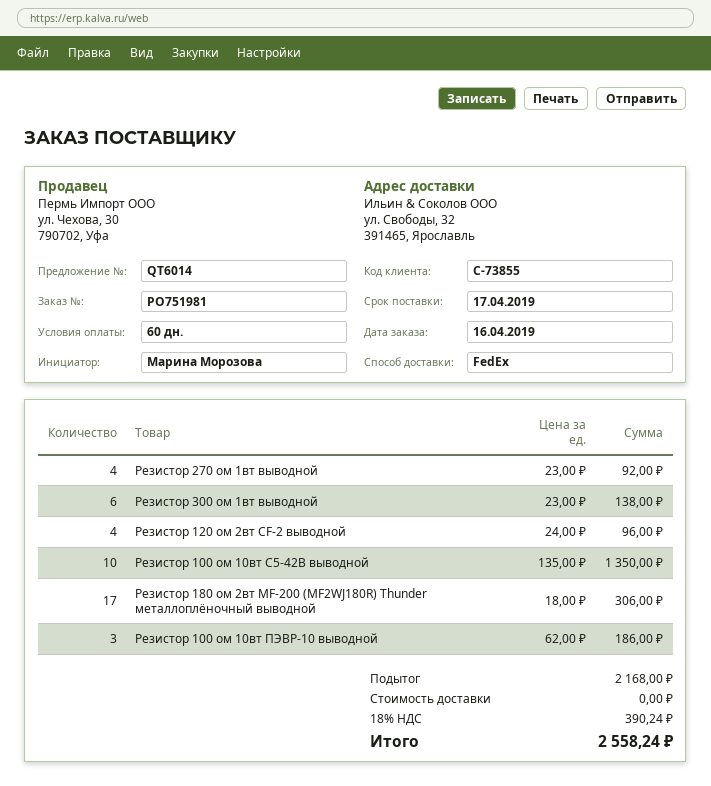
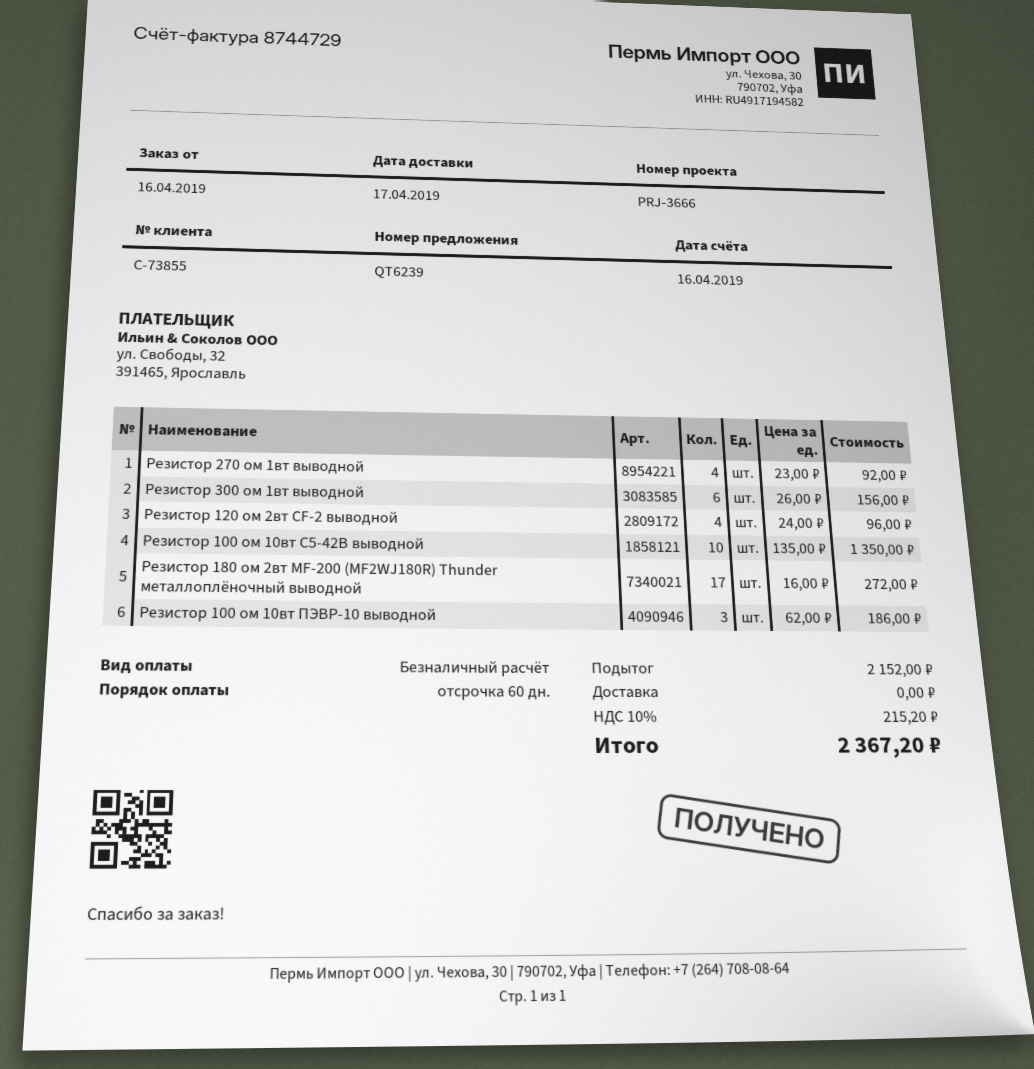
quote number: QT6014 -> QT6239
Резистор 300 ом 1вт выводной: 6 x 23.00 = 138.00 -> 6 x 26.00 = 156.00
Резистор 180 ом 2вт MF-200 (MF2WJ180R) Thunder металлоплёночный выводной: 17 x 18.00 = 306.00 -> 17 x 16.00 = 272.00
subtotal: 2168.00 -> 2152.00
tax: 18% = 390.24 -> 10% = 215.20
total: 2558.24 -> 2367.20

